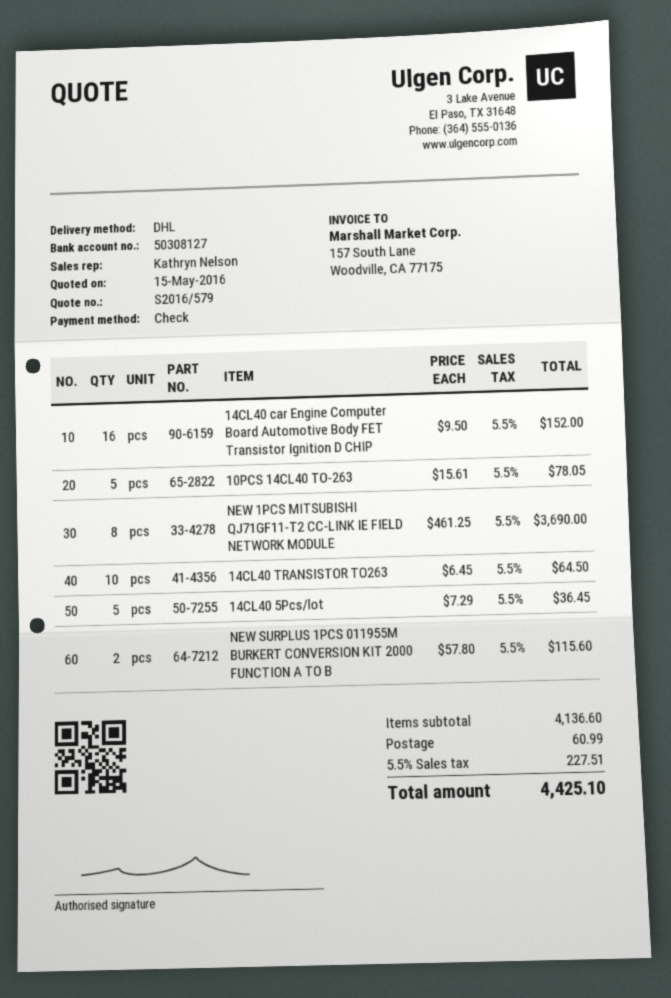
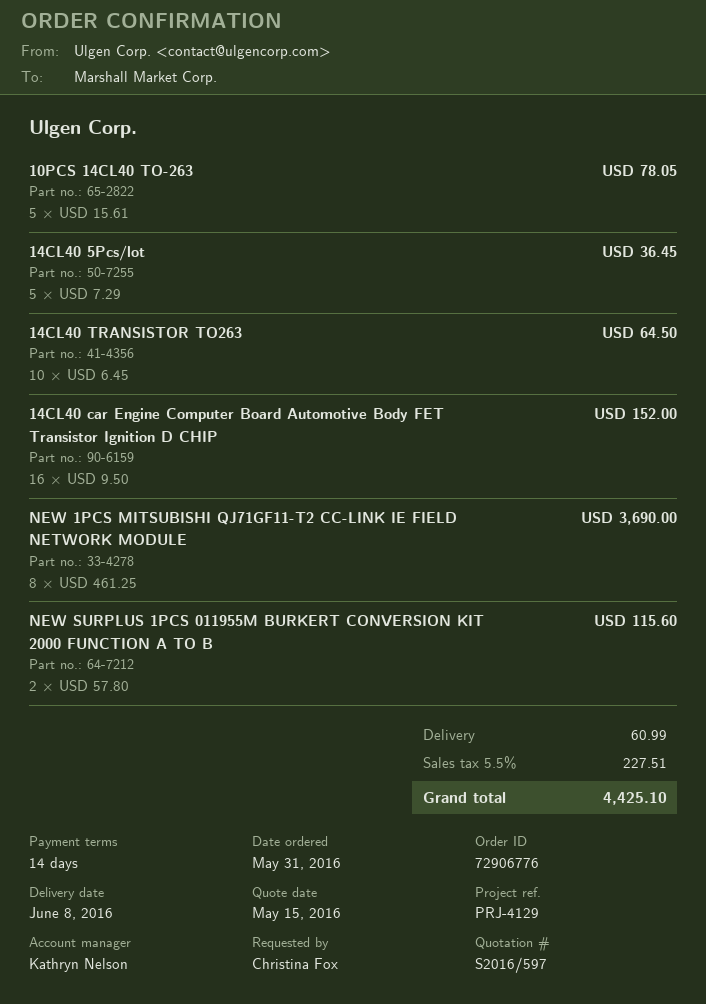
quote number: S2016/579 -> S2016/597

